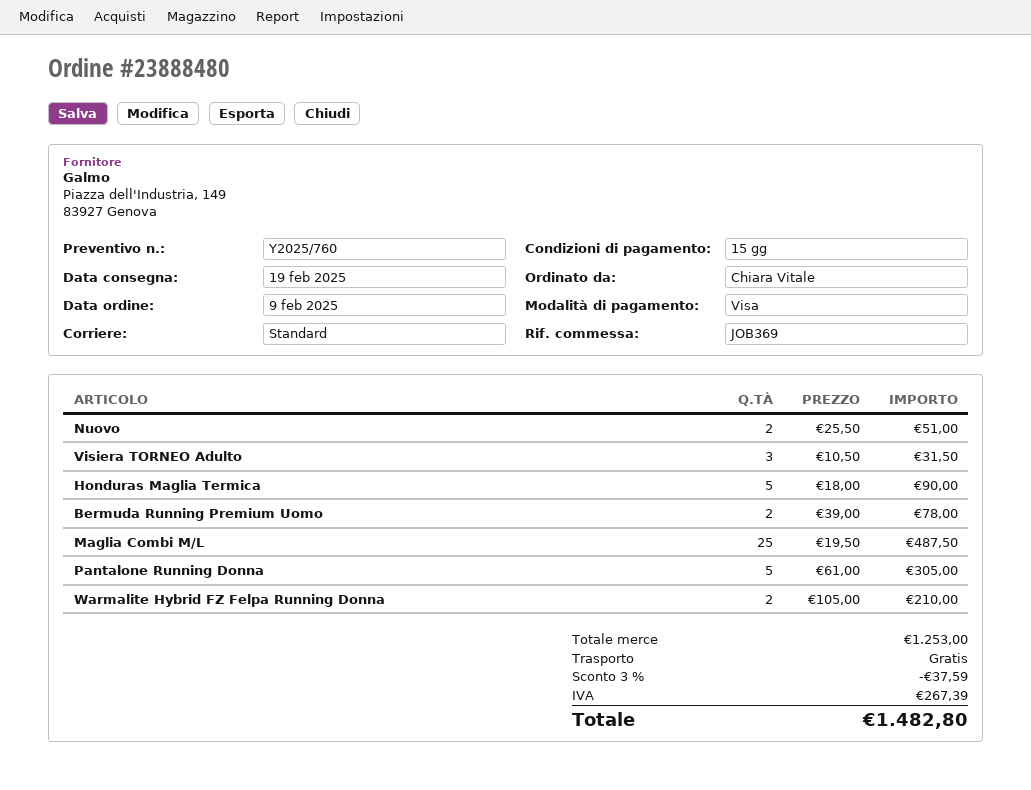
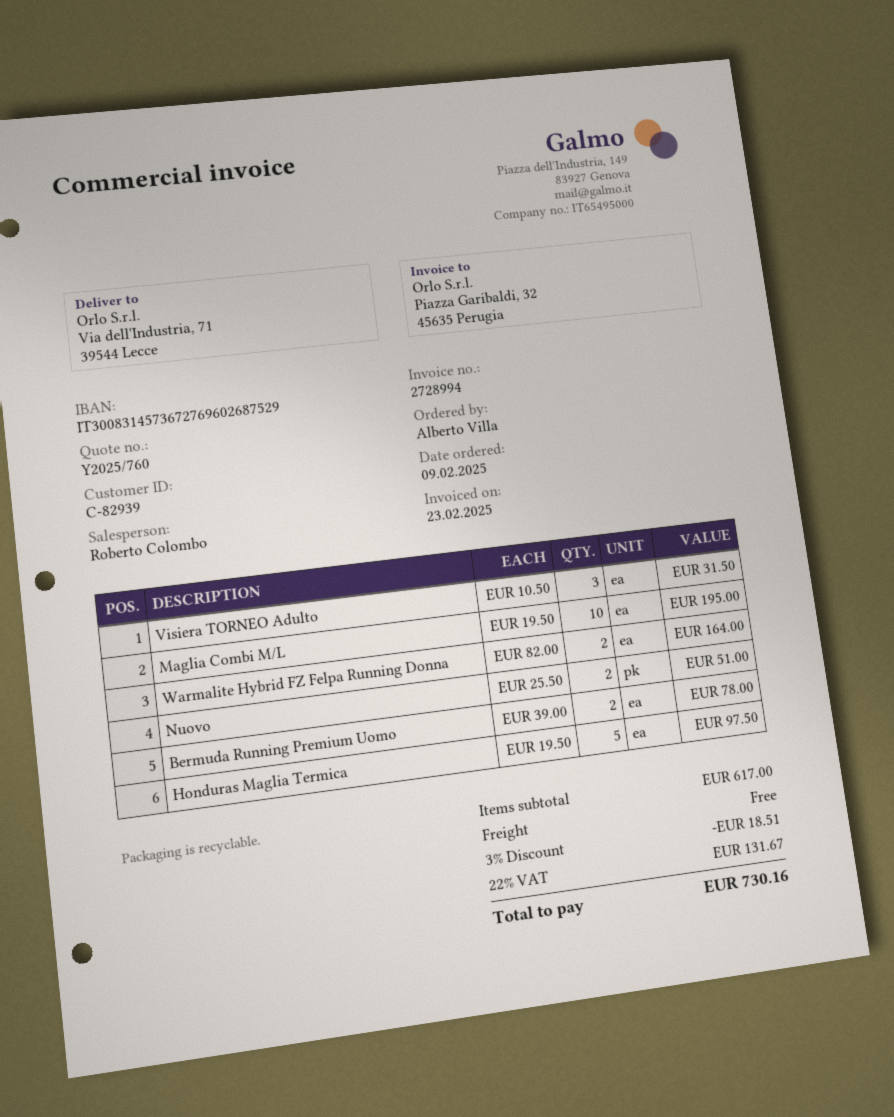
ordered by: Chiara Vitale -> Alberto Villa
Honduras Maglia Termica: 5 x 18.00 = 90.00 -> 5 x 19.50 = 97.50
Maglia Combi M/L: 25 x 19.50 = 487.50 -> 10 x 19.50 = 195.00
Pantalone Running Donna: 5 x 61.00 = 305.00 -> none
Warmalite Hybrid FZ Felpa Running Donna: 2 x 105.00 = 210.00 -> 2 x 82.00 = 164.00
subtotal: 1253.00 -> 617.00
discount: 3% = 37.59 -> 3% = 18.51
tax: 267.39 -> 131.67
total: 1482.80 -> 730.16

